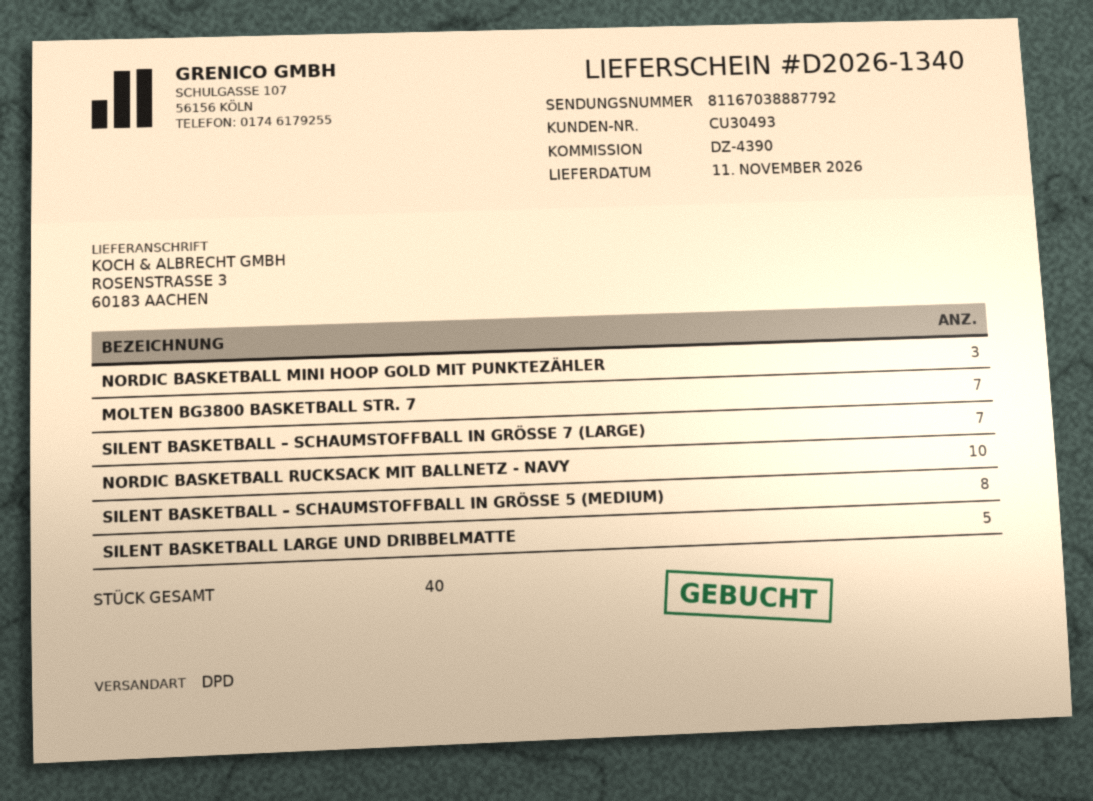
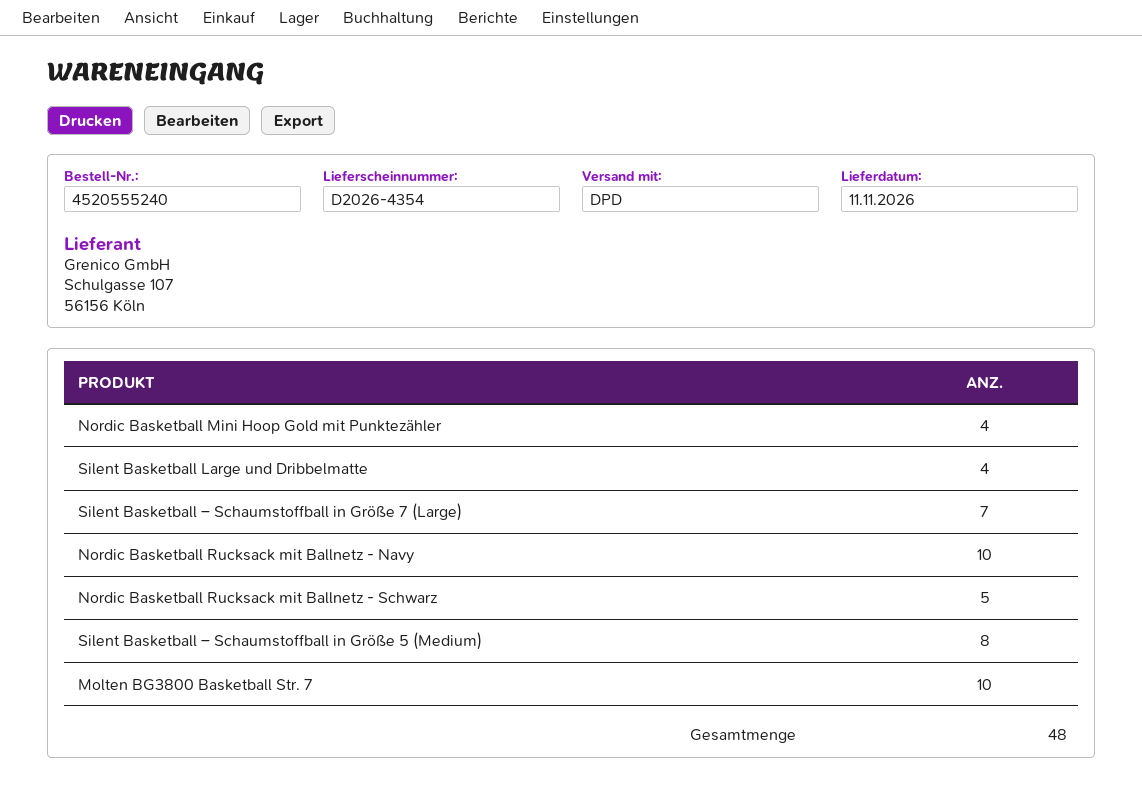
delivery note number: D2026-1340 -> D2026-4354
NORDIC BASKETBALL MINI HOOP GOLD MIT PUNKTEZÄHLER: 3 -> 4
MOLTEN BG3800 BASKETBALL STR. 7: 7 -> 10
SILENT BASKETBALL LARGE UND DRIBBELMATTE: 5 -> 4
Nordic Basketball Rucksack mit Ballnetz - Schwarz: none -> 5
total quantity: 40 -> 48

